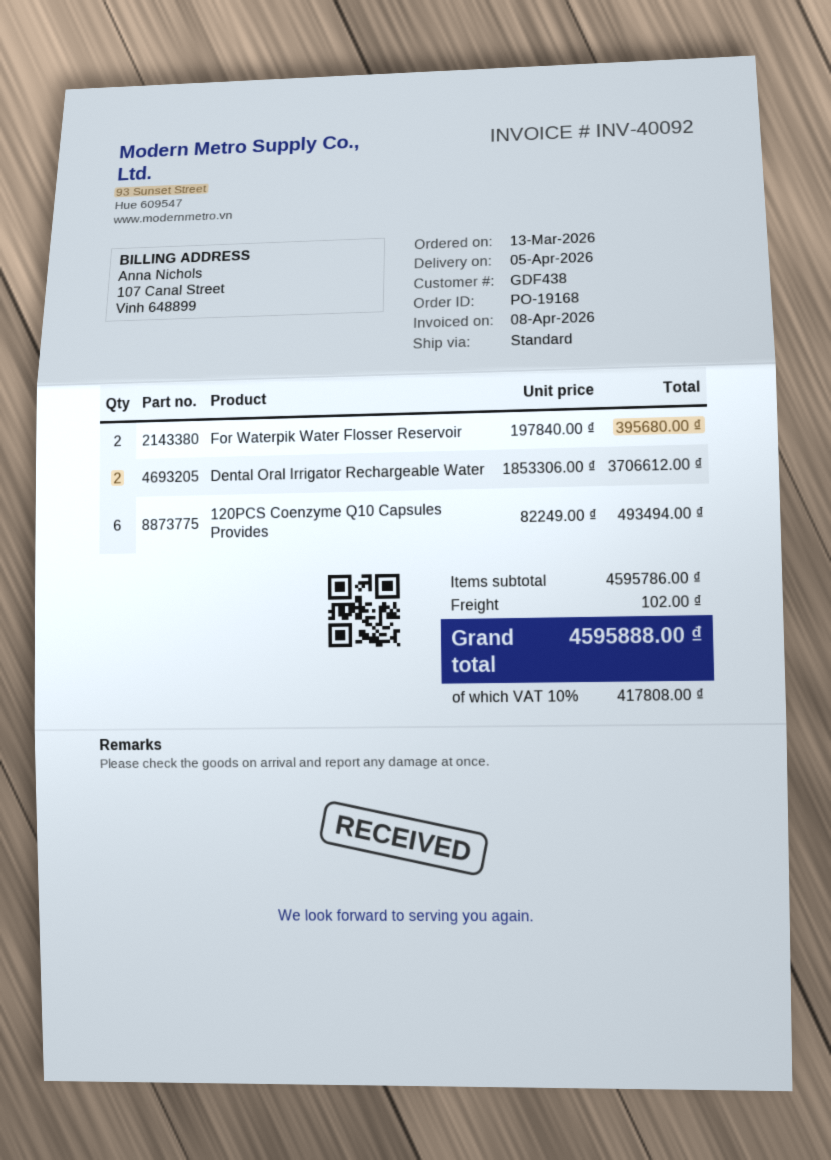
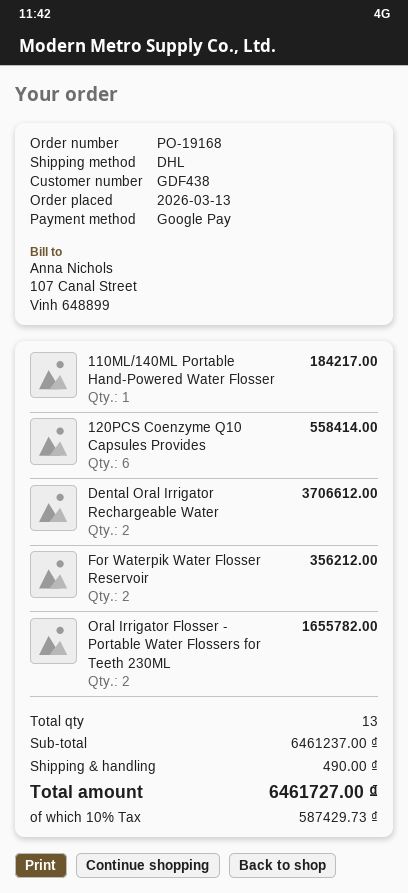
shipping method: standard -> DHL
For Waterpik Water Flosser Reservoir: 2 for 395680.00 -> 2 for 356212.00
120PCS Coenzyme Q10 Capsules Provides: 6 for 493494.00 -> 6 for 558414.00
110ML/140ML Portable Hand-Powered Water Flosser: none -> 1 for 184217.00
Oral Irrigator Flosser - Portable Water Flossers for Teeth 230ML: none -> 2 for 1655782.00
subtotal: 4595786.00 -> 6461237.00
shipping: 102.00 -> 490.00
tax: 10% = 417808.00 -> 10% = 587429.73
total: 4595888.00 -> 6461727.00

